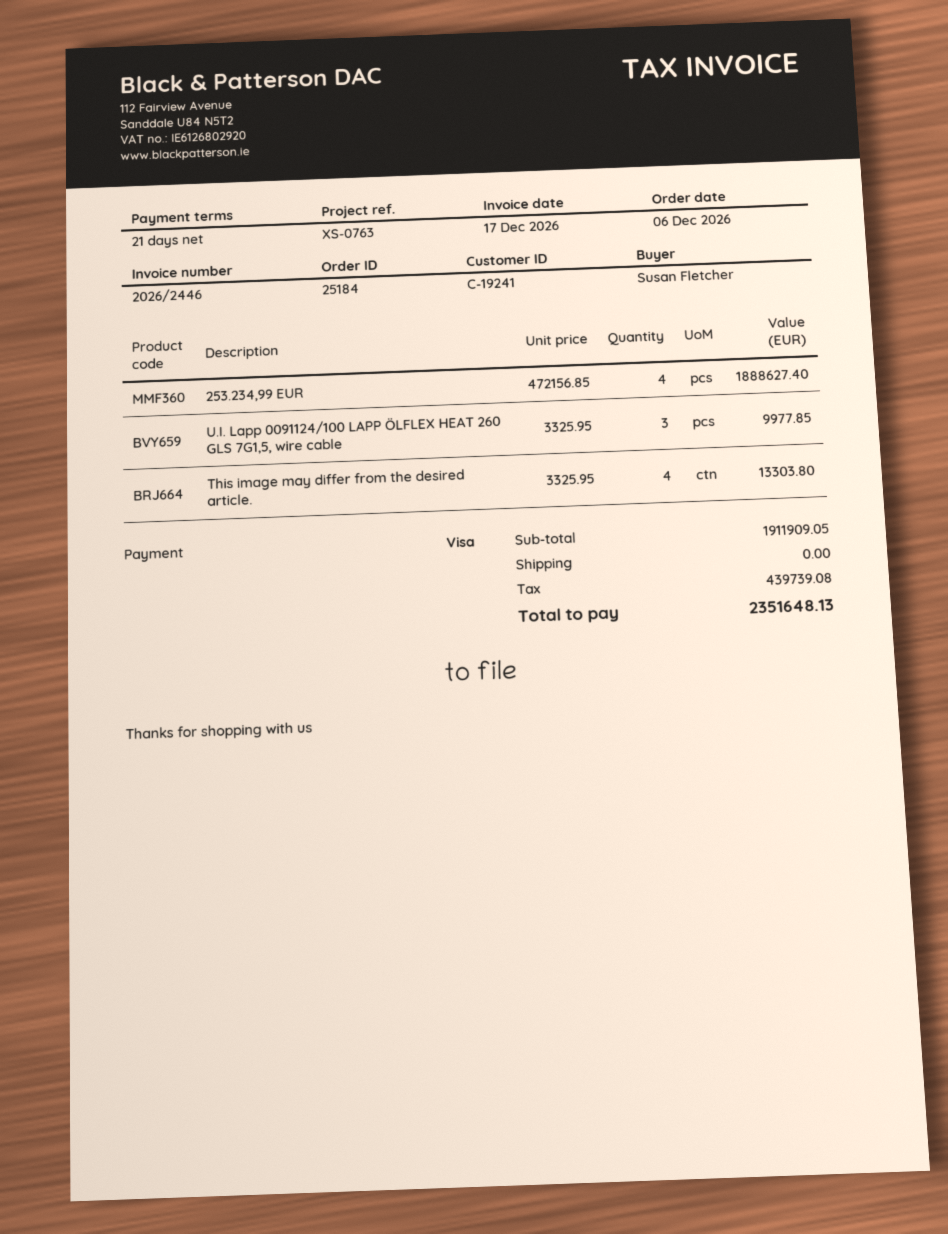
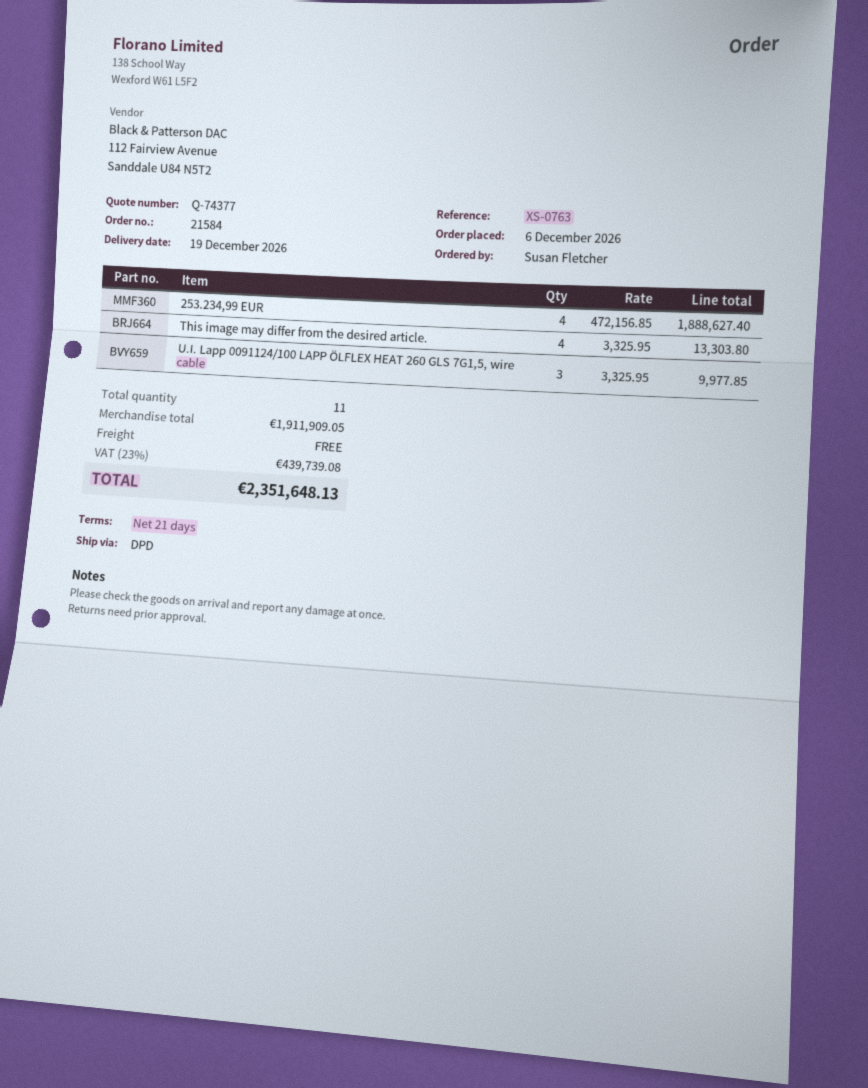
order number: 25184 -> 21584

